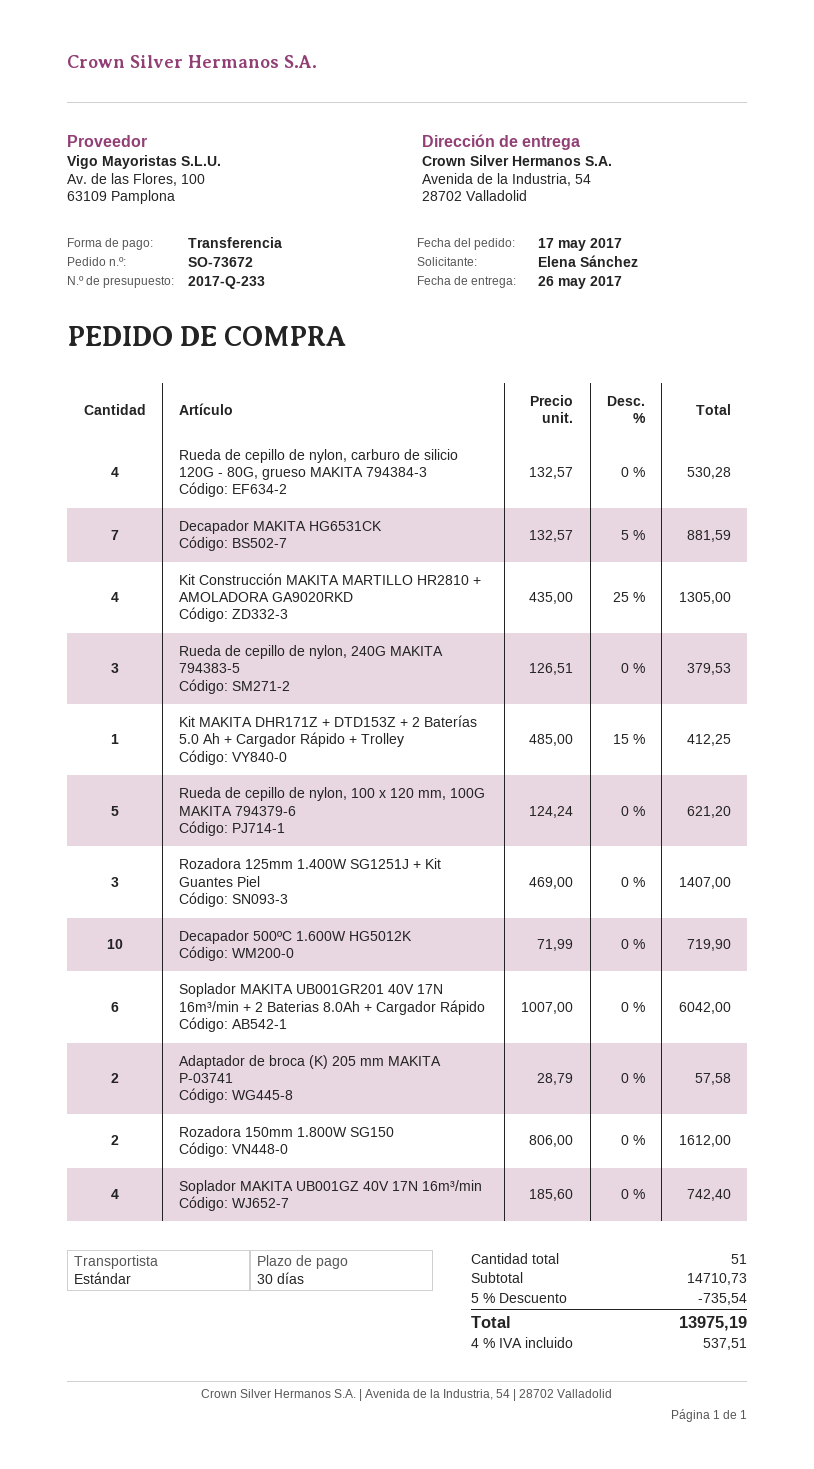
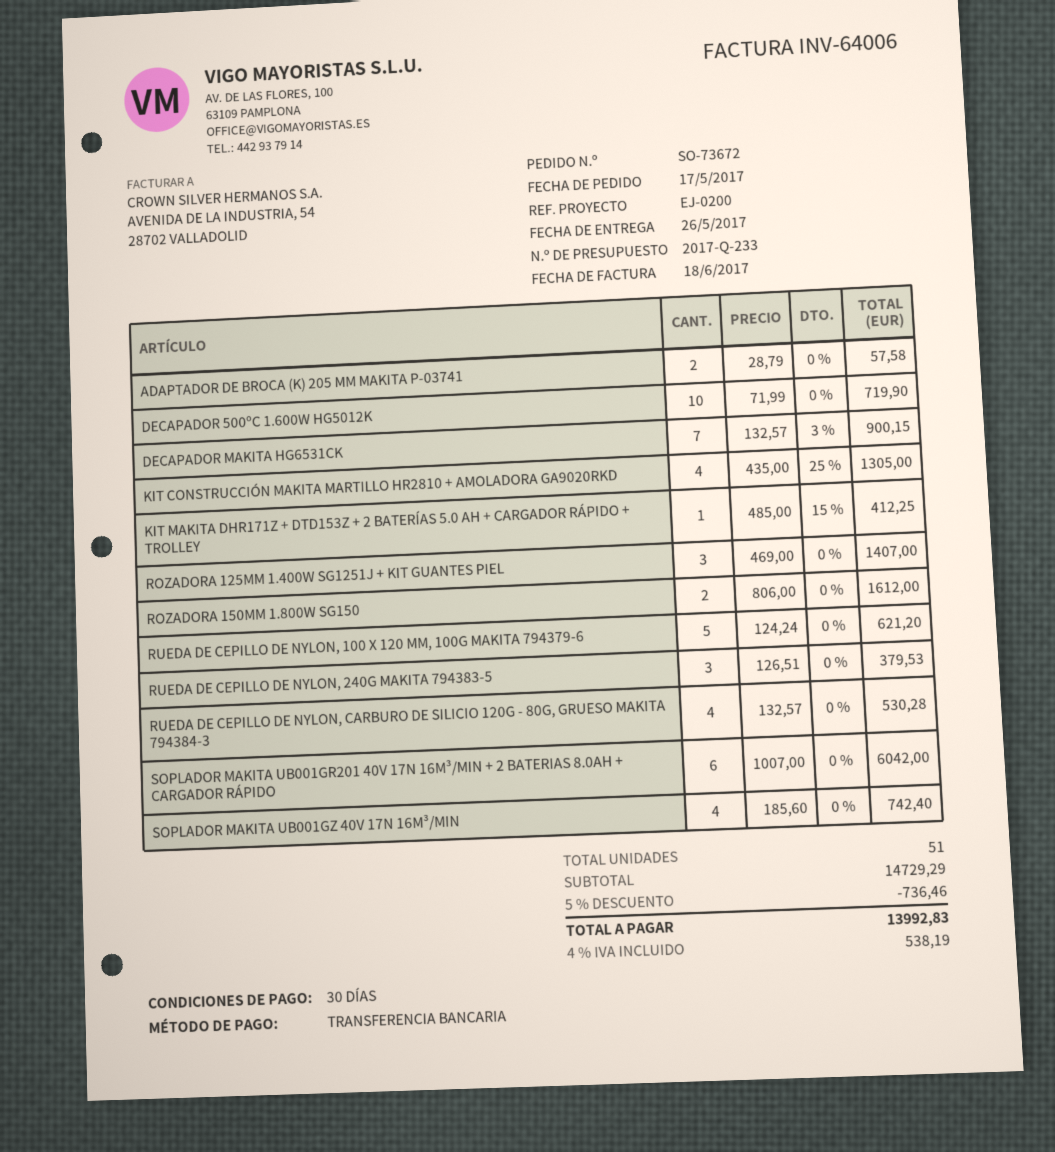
Decapador MAKITA HG6531CK: 7 x 132.57 - 5% = 881.59 -> 7 x 132.57 - 3% = 900.15
subtotal: 14710.73 -> 14729.29
discount: 5% = 735.54 -> 5% = 736.46
tax: 4% = 537.51 -> 4% = 538.19
total: 13975.19 -> 13992.83

